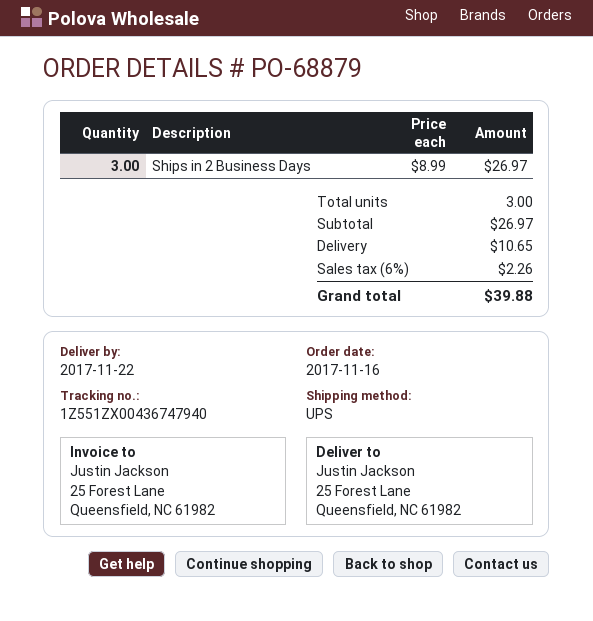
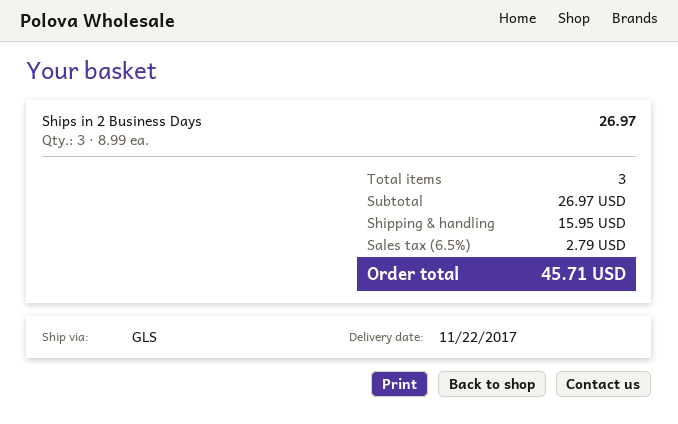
shipping method: UPS -> GLS
shipping: 10.65 -> 15.95
tax: 6% = 2.26 -> 6.5% = 2.79
total: 39.88 -> 45.71

